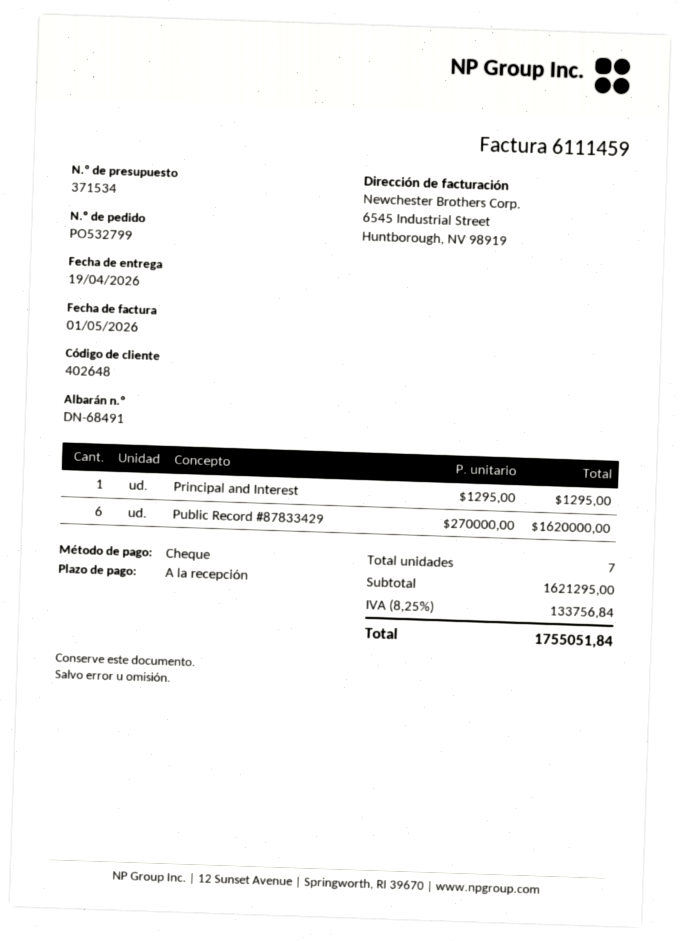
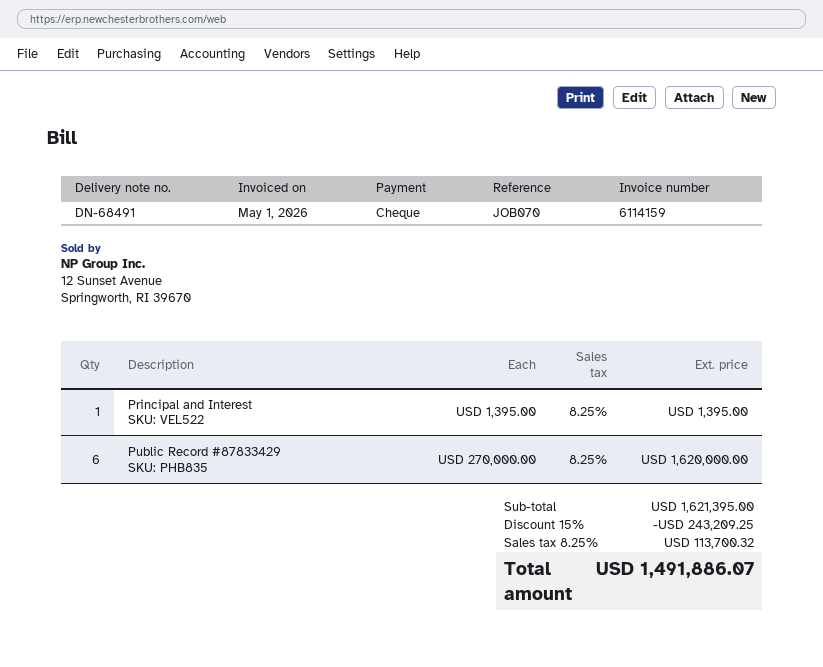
invoice number: 6111459 -> 6114159
Principal and Interest: 1 x 1295.00 = 1295.00 -> 1 x 1395.00 = 1395.00
subtotal: 1621295.00 -> 1621395.00
discount: none -> 15% = 243209.25
tax: 8.25% = 133756.84 -> 8.25% = 113700.32
total: 1755051.84 -> 1491886.07

